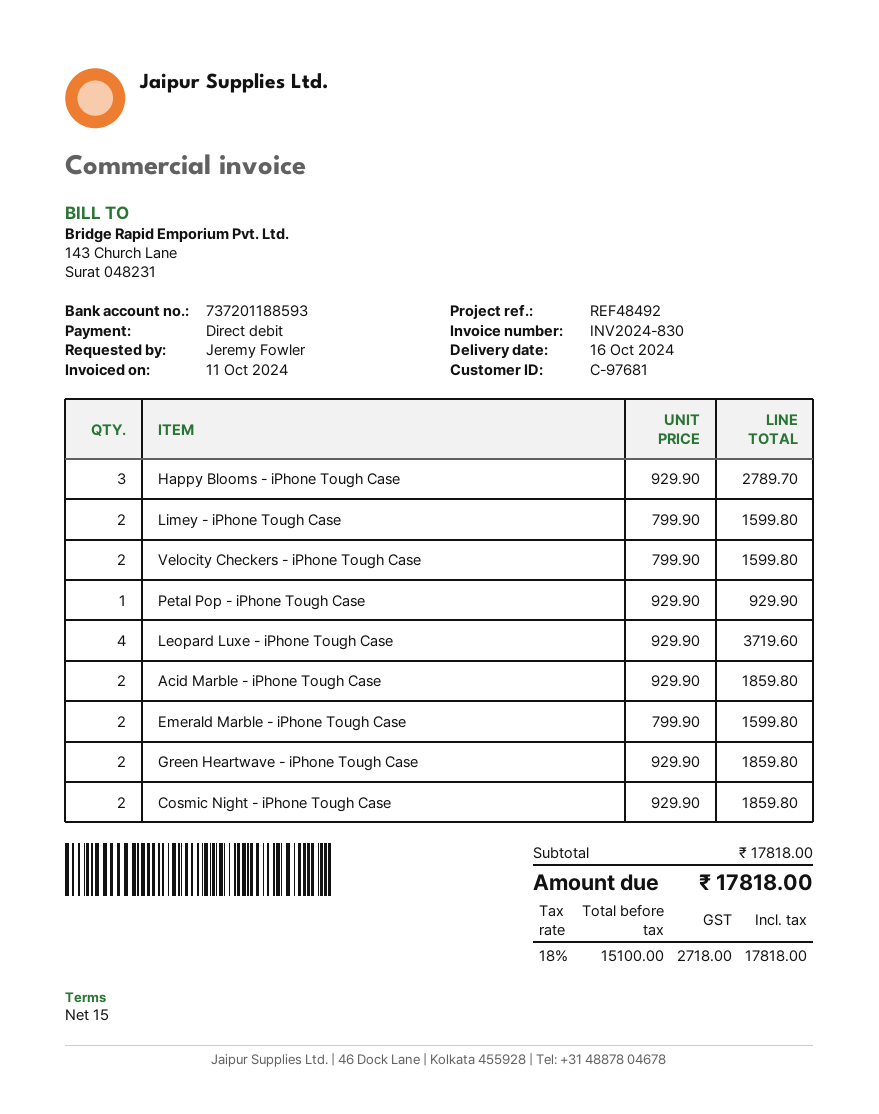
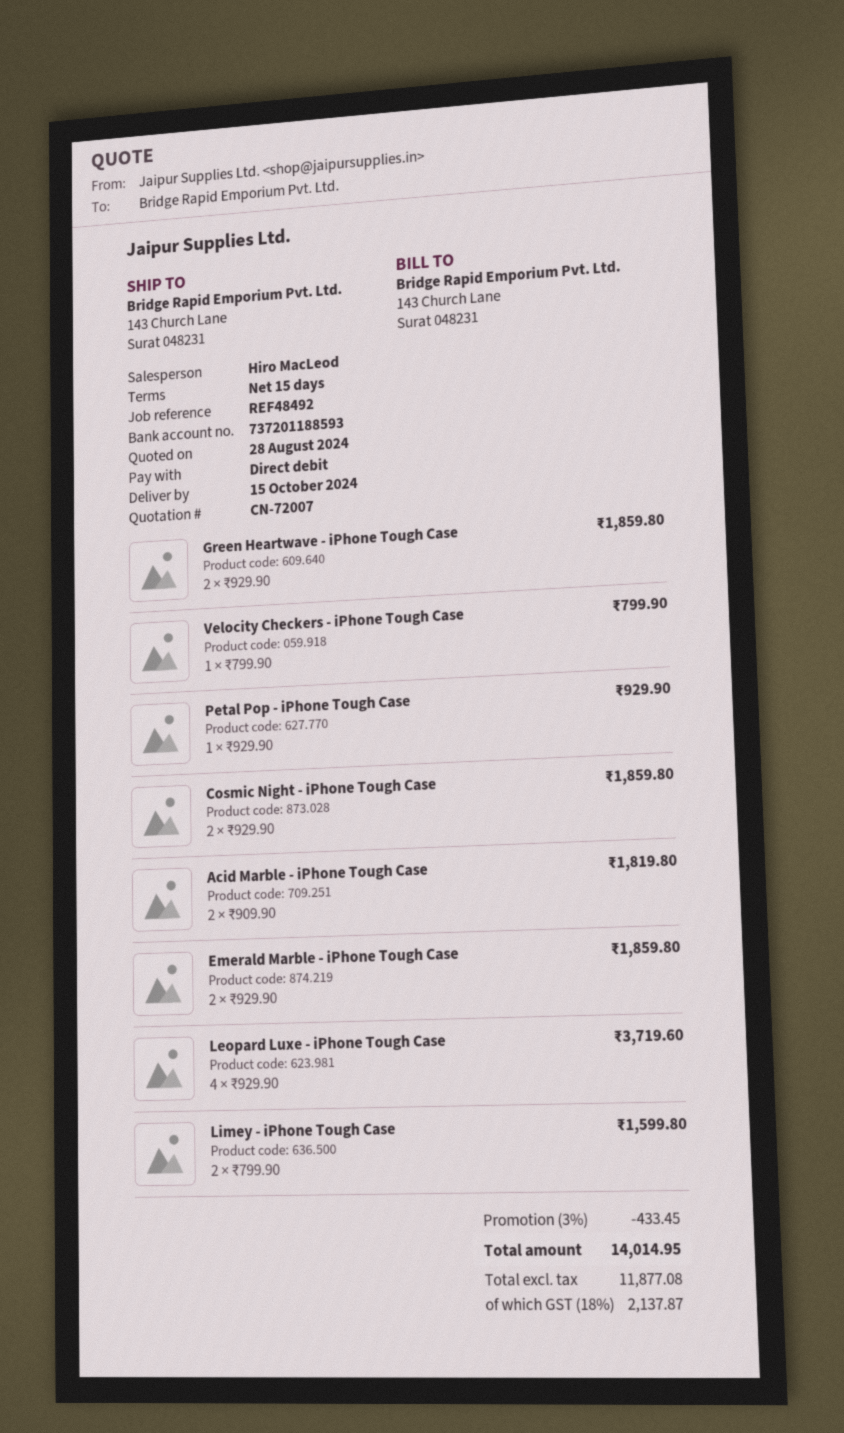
delivery date: 2024-10-16 -> 2024-10-15
Happy Blooms - iPhone Tough Case: 3 x 929.90 = 2789.70 -> none
Velocity Checkers - iPhone Tough Case: 2 x 799.90 = 1599.80 -> 1 x 799.90 = 799.90
Acid Marble - iPhone Tough Case: 2 x 929.90 = 1859.80 -> 2 x 909.90 = 1819.80
Emerald Marble - iPhone Tough Case: 2 x 799.90 = 1599.80 -> 2 x 929.90 = 1859.80
discount: none -> 3% = 433.45
net: 15100.00 -> 11877.08
tax: 18% = 2718.00 -> 18% = 2137.87
total: 17818.00 -> 14014.95

